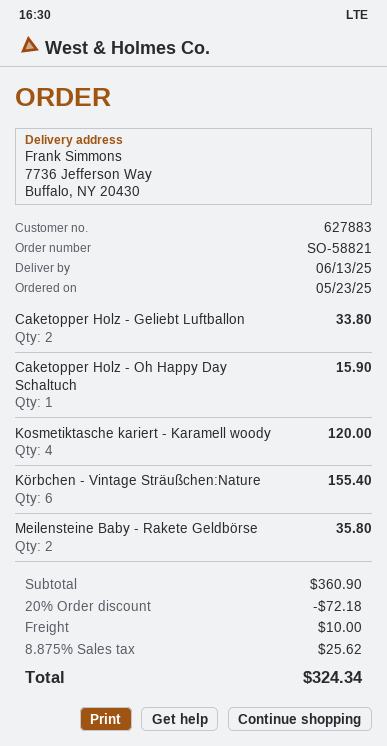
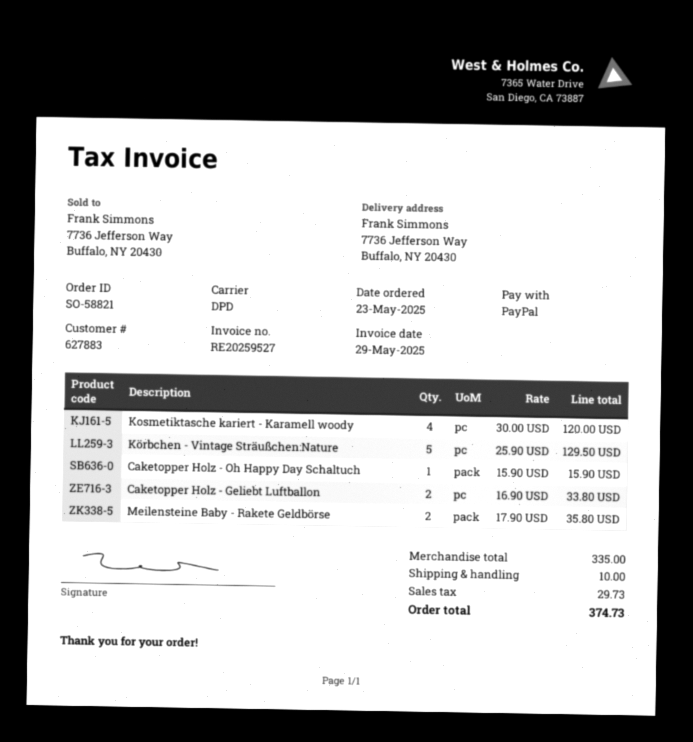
Körbchen - Vintage Sträußchen:Nature: 6 for 155.40 -> 5 for 129.50
subtotal: 360.90 -> 335.00
discount: 20% = 72.18 -> none
tax: 25.62 -> 29.73
total: 324.34 -> 374.73

